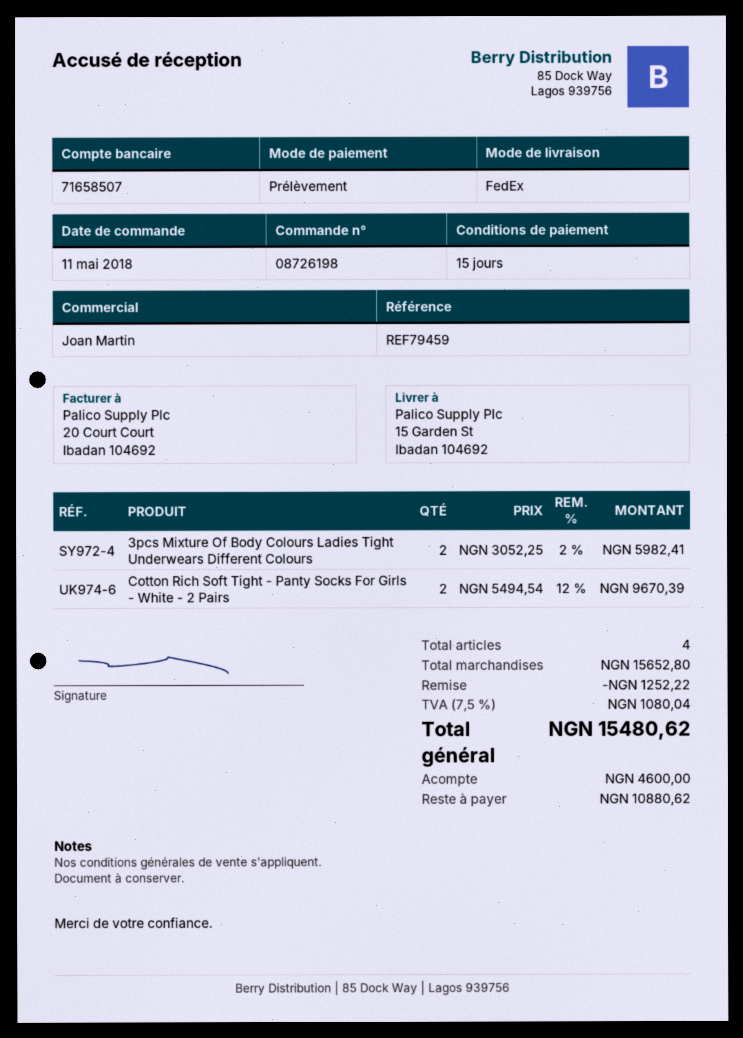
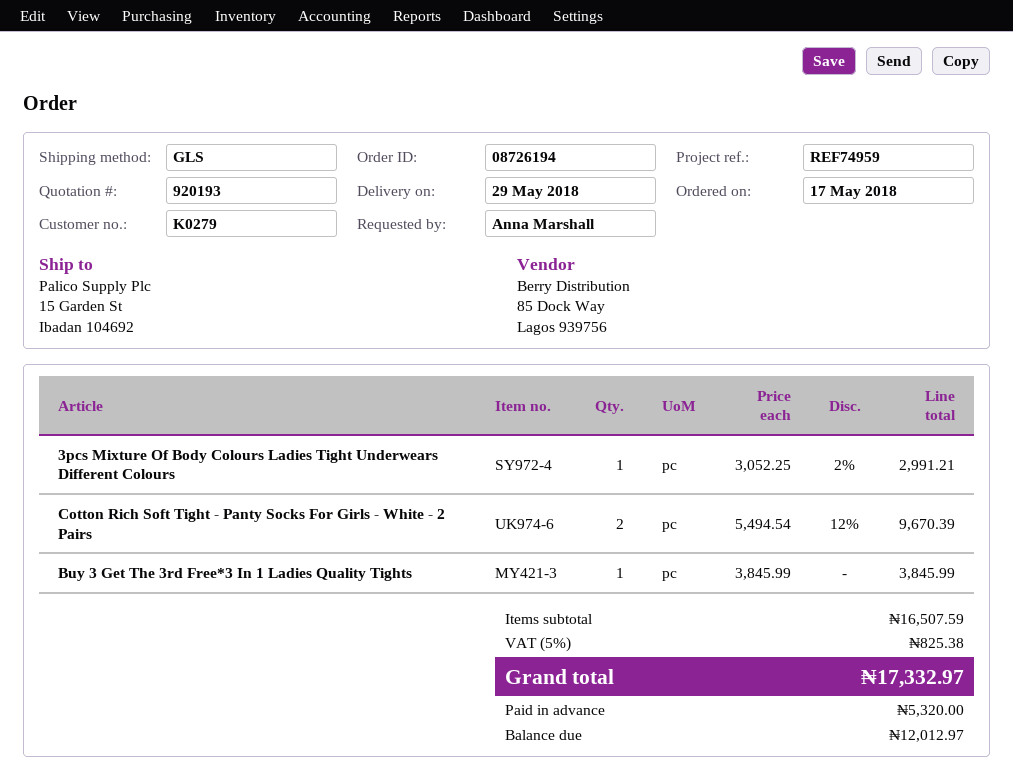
order number: 08726198 -> 08726194
order date: 2018-05-11 -> 2018-05-17
reference: REF79459 -> REF74959
shipping method: FedEx -> GLS
3pcs Mixture Of Body Colours Ladies Tight Underwears Different Colours: 2 x 3052.25 - 2% = 5982.41 -> 1 x 3052.25 - 2% = 2991.21
Buy 3 Get The 3rd Free*3 In 1 Ladies Quality Tights: none -> 1 x 3845.99 = 3845.99
subtotal: 15652.80 -> 16507.59
discount: 1252.22 -> none
tax: 7.5% = 1080.04 -> 5% = 825.38
total: 15480.62 -> 17332.97
deposit: 4600.00 -> 5320.00
balance: 10880.62 -> 12012.97

